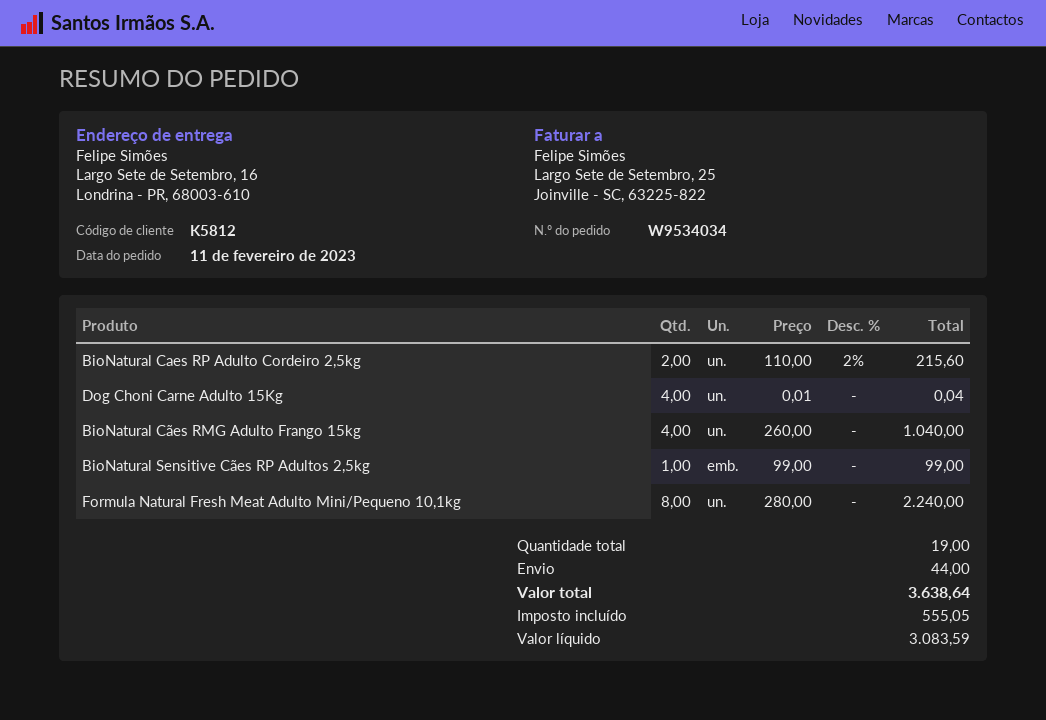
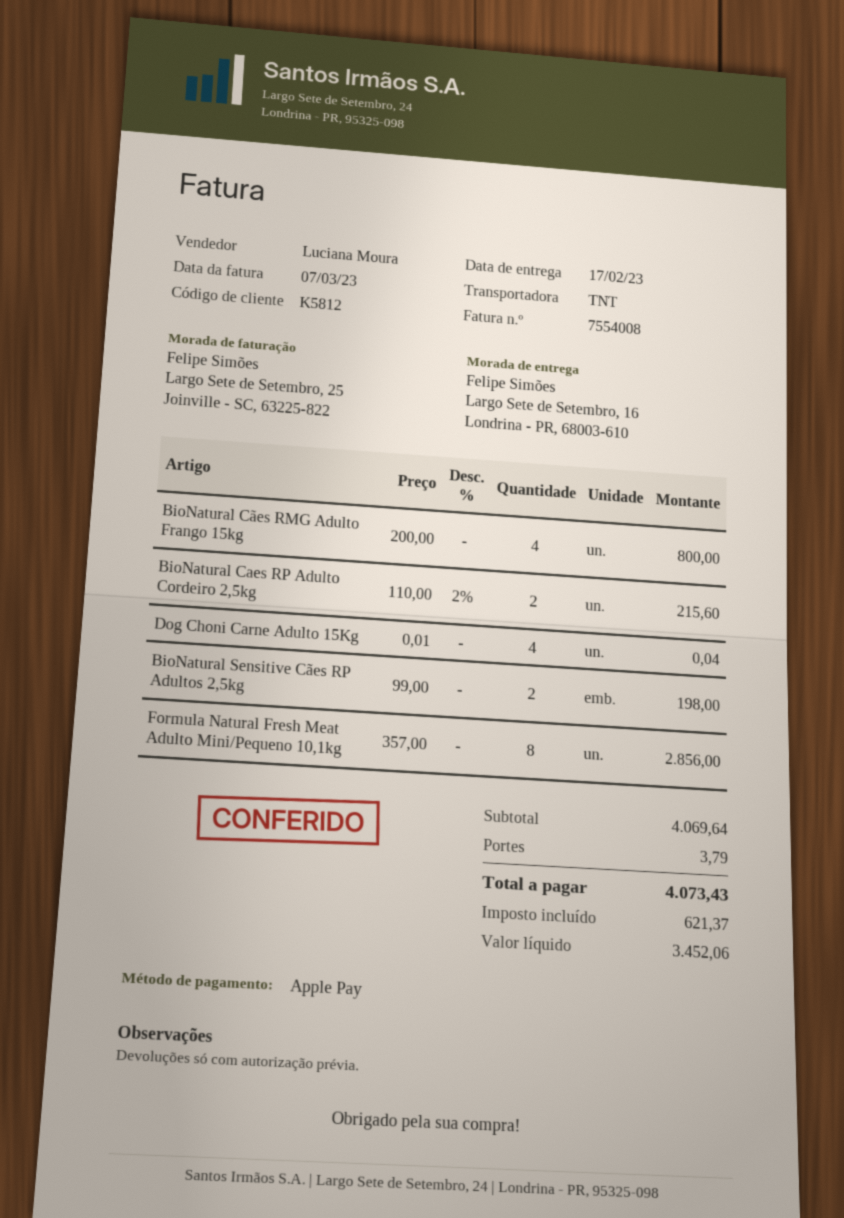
BioNatural Cães RMG Adulto Frango 15kg: 4 x 260.00 = 1040.00 -> 4 x 200.00 = 800.00
BioNatural Sensitive Cães RP Adultos 2,5kg: 1 x 99.00 = 99.00 -> 2 x 99.00 = 198.00
Formula Natural Fresh Meat Adulto Mini/Pequeno 10,1kg: 8 x 280.00 = 2240.00 -> 8 x 357.00 = 2856.00
shipping: 44.00 -> 3.79
net: 3083.59 -> 3452.06
tax: 555.05 -> 621.37
total: 3638.64 -> 4073.43

